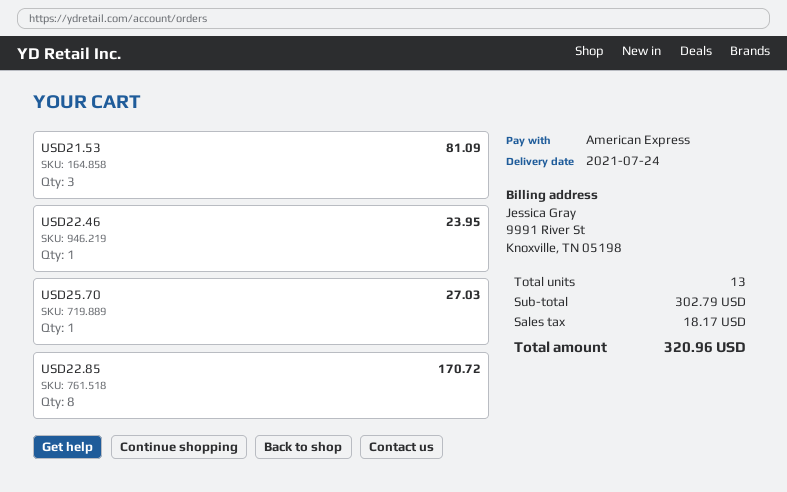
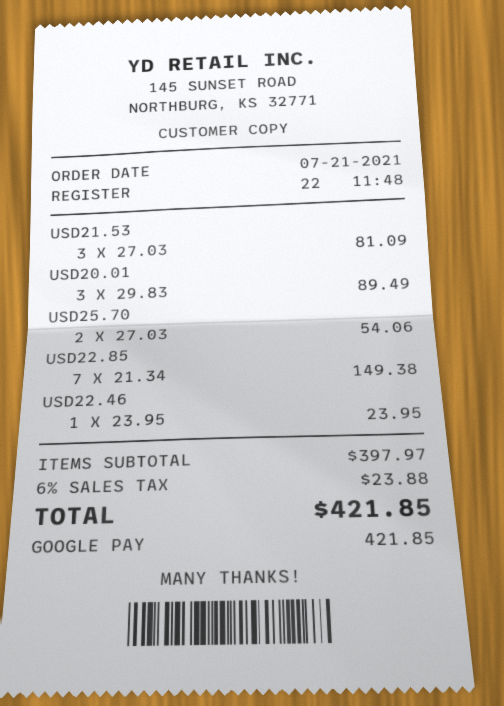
payment method: American Express -> Google Pay
USD25.70: 1 for 27.03 -> 2 for 54.06
USD22.85: 8 for 170.72 -> 7 for 149.38
USD20.01: none -> 3 for 89.49
subtotal: 302.79 -> 397.97
tax: 18.17 -> 23.88
total: 320.96 -> 421.85

